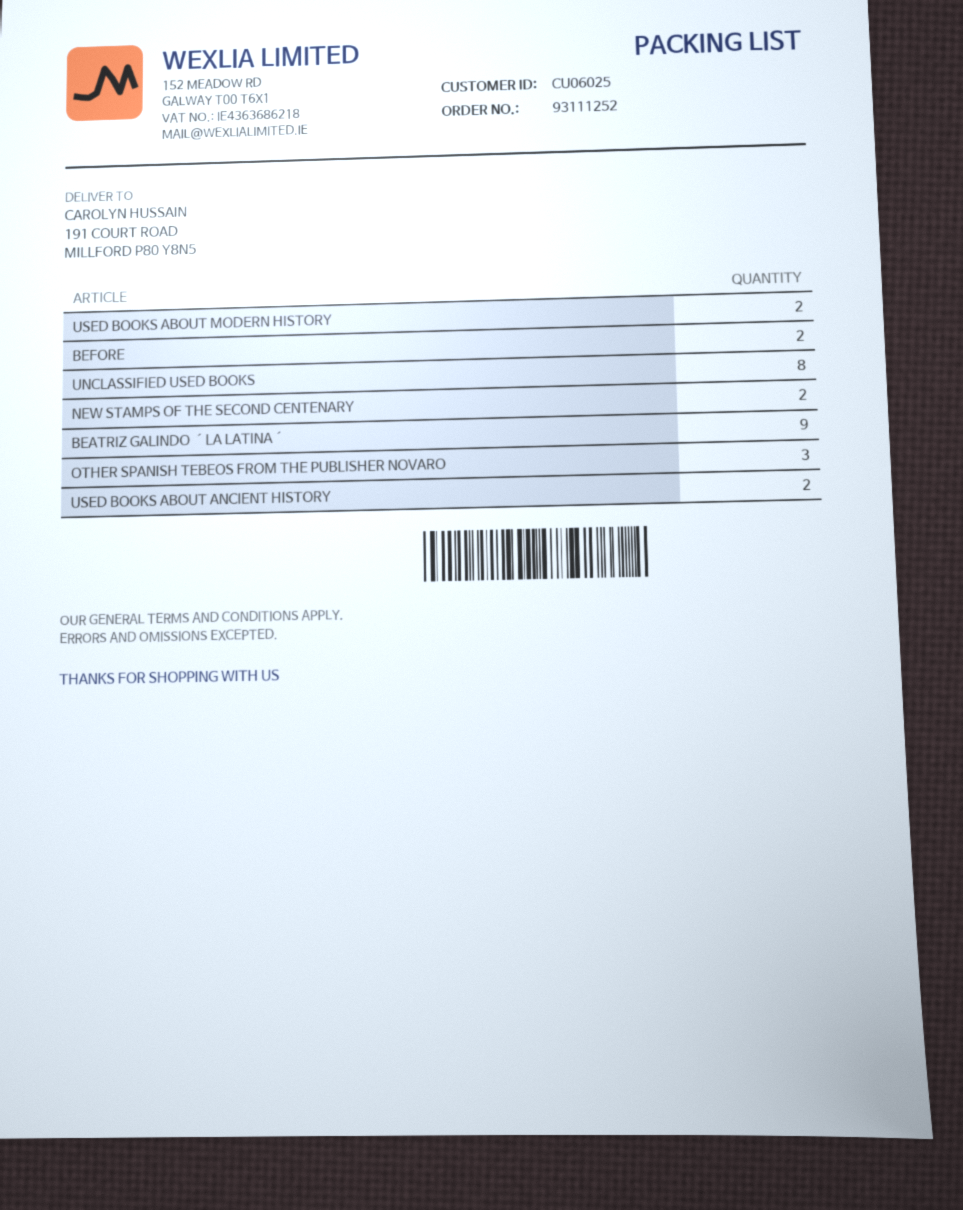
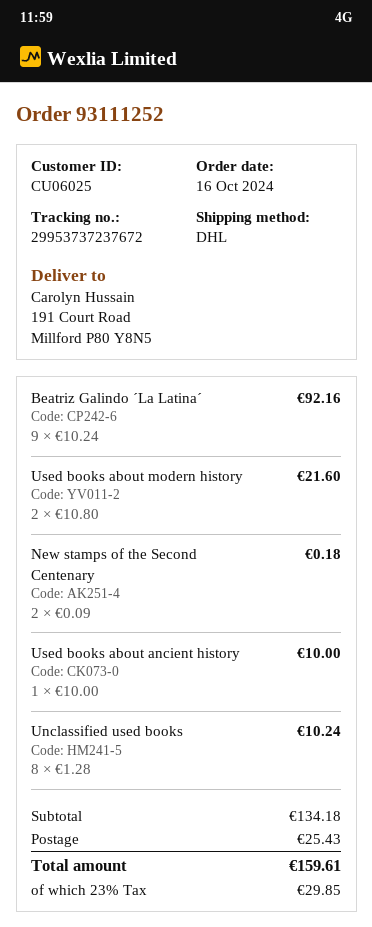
BEFORE: 2 -> none
OTHER SPANISH TEBEOS FROM THE PUBLISHER NOVARO: 3 -> none
USED BOOKS ABOUT ANCIENT HISTORY: 2 -> 1

